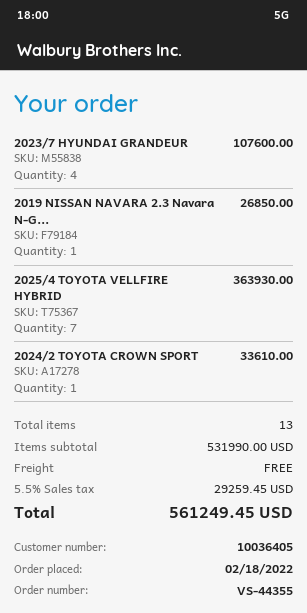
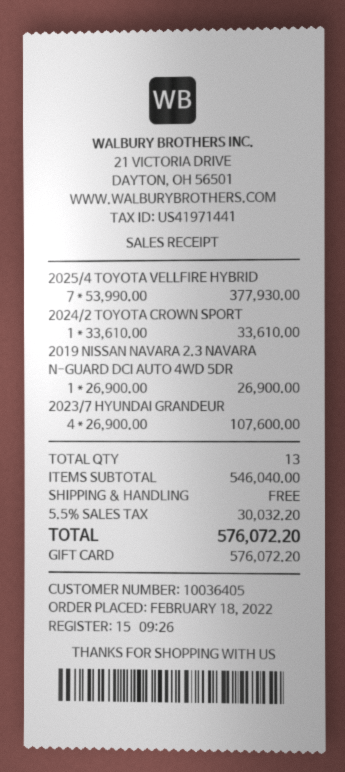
2019 NISSAN NAVARA 2.3 Navara N-G...: 1 for 26850.00 -> 1 for 26900.00
2025/4 TOYOTA VELLFIRE HYBRID: 7 for 363930.00 -> 7 for 377930.00
subtotal: 531990.00 -> 546040.00
tax: 5.5% = 29259.45 -> 5.5% = 30032.20
total: 561249.45 -> 576072.20

